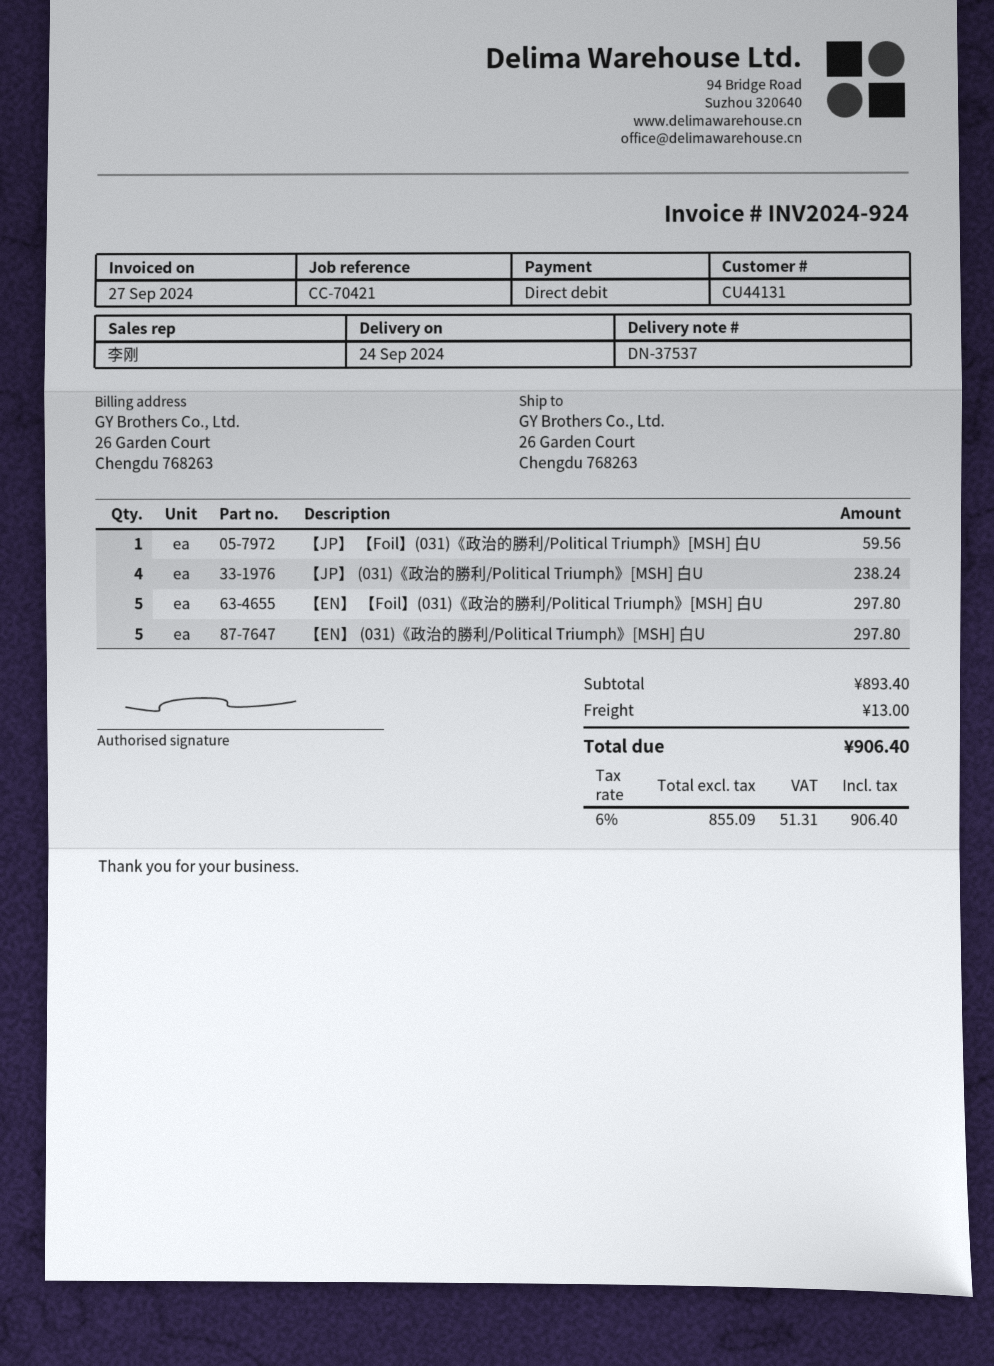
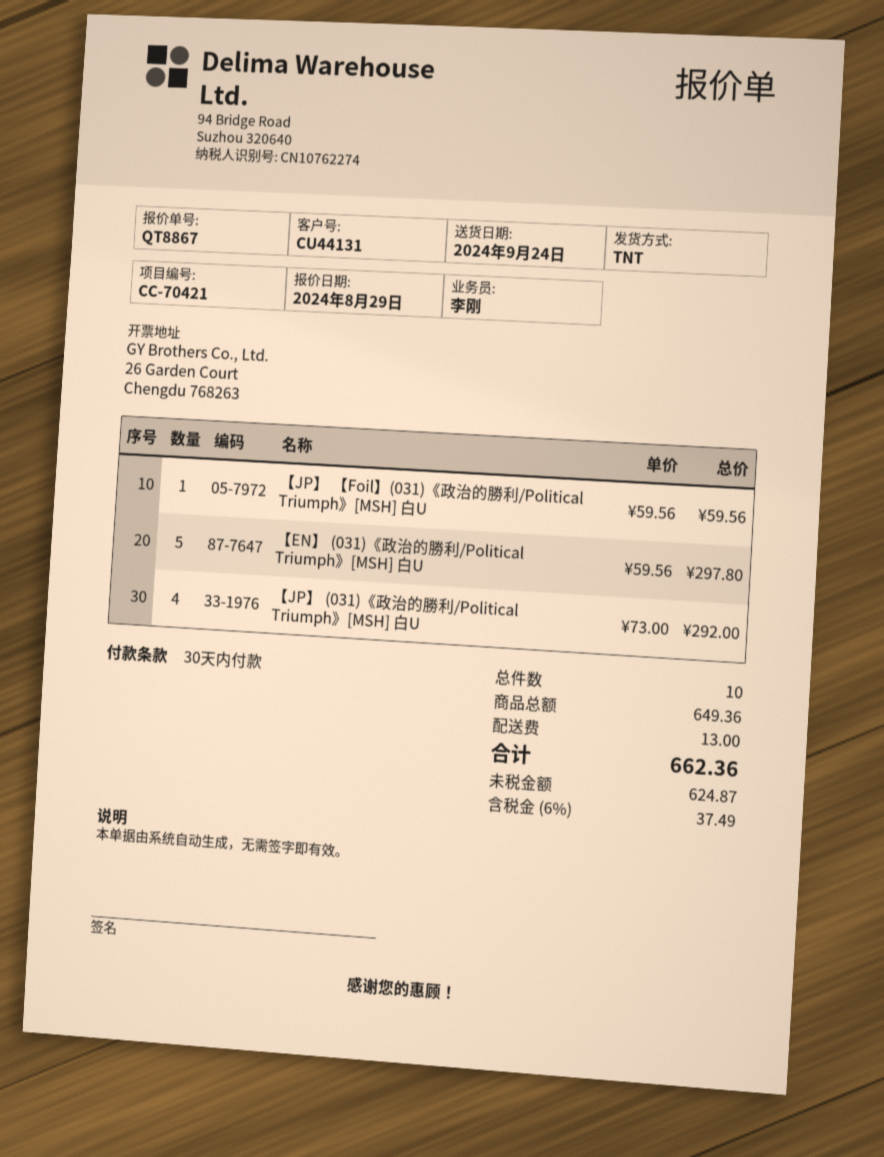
【JP】 (031)《政治的勝利/Political Triumph》[MSH] 白U: 4 for 238.24 -> 4 for 292.00
【EN】 【Foil】(031)《政治的勝利/Political Triumph》[MSH] 白U: 5 for 297.80 -> none
subtotal: 893.40 -> 649.36
net: 855.09 -> 624.87
tax: 6% = 51.31 -> 6% = 37.49
total: 906.40 -> 662.36

